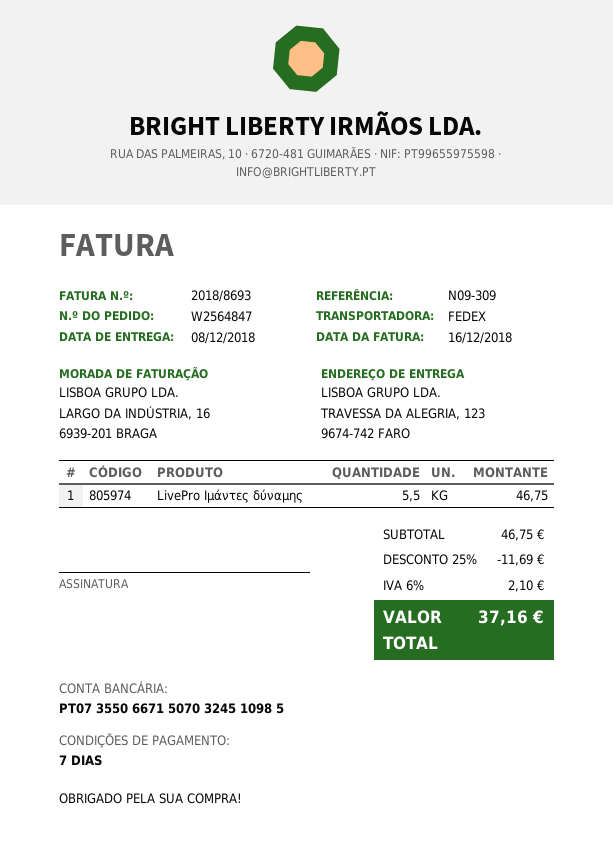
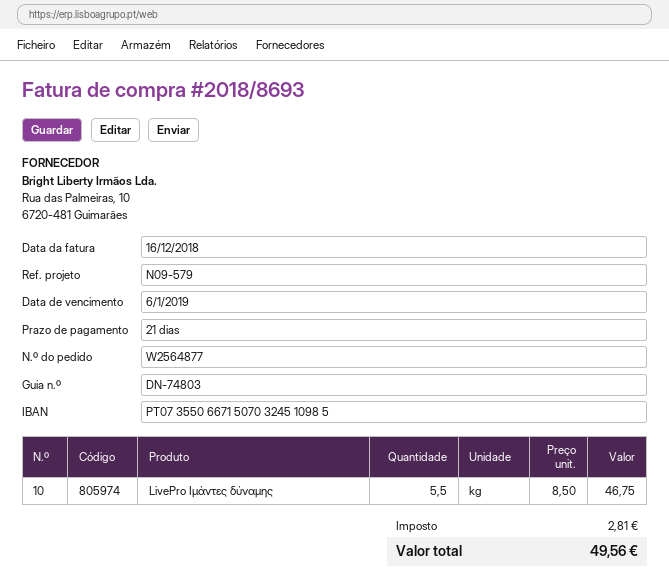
order number: W2564847 -> W2564877
payment terms: 7 days -> 21 days
reference: N09-309 -> N09-579
discount: 25% = 11.69 -> none
tax: 2.10 -> 2.81
total: 37.16 -> 49.56

